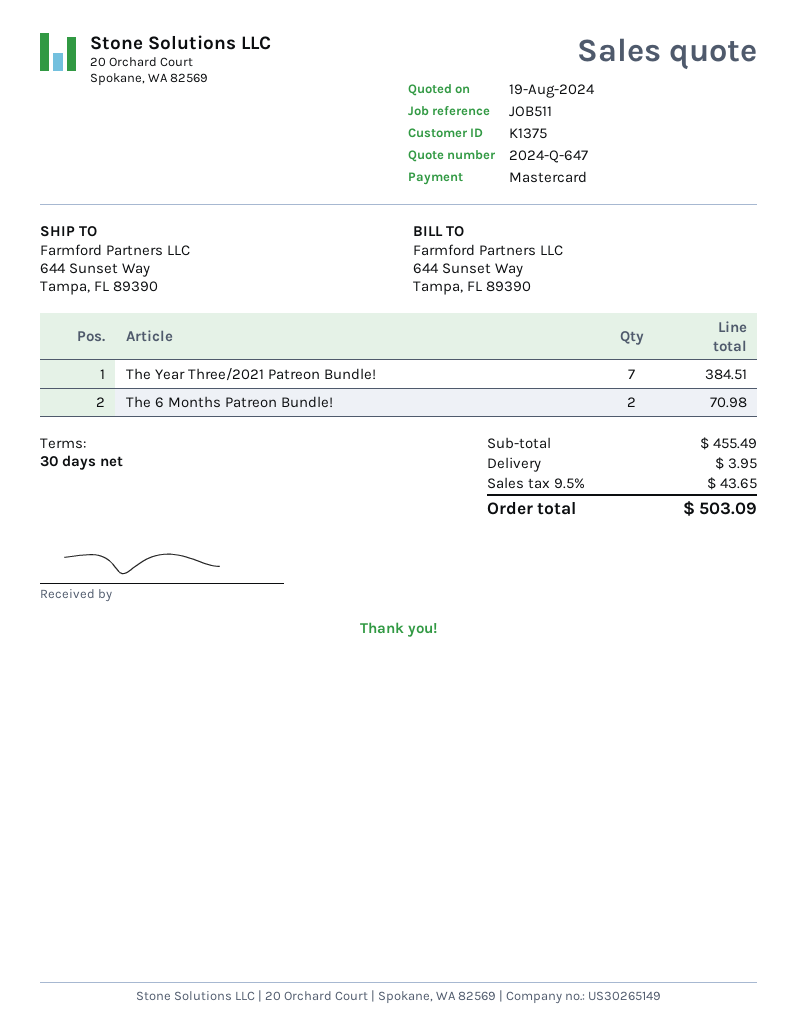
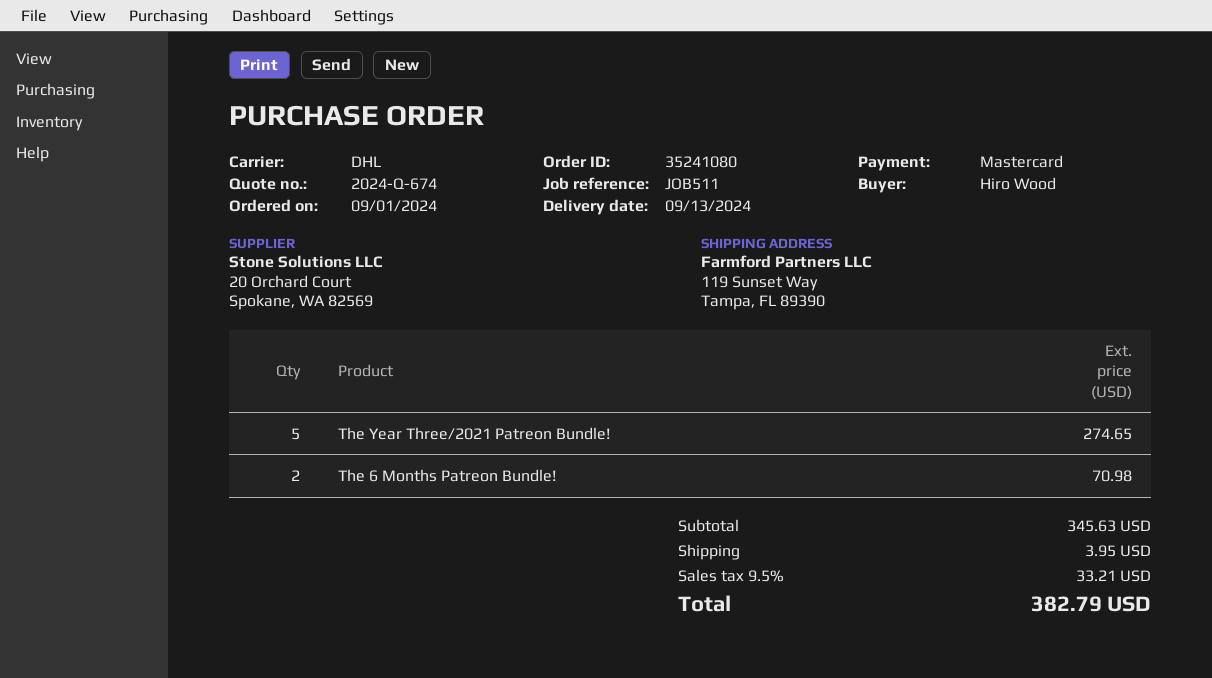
quote number: 2024-Q-647 -> 2024-Q-674
ship to: 644 Sunset Way, Tampa, FL 89390 -> 119 Sunset Way, Tampa, FL 89390
The Year Three/2021 Patreon Bundle!: 7 for 384.51 -> 5 for 274.65
subtotal: 455.49 -> 345.63
tax: 9.5% = 43.65 -> 9.5% = 33.21
total: 503.09 -> 382.79

